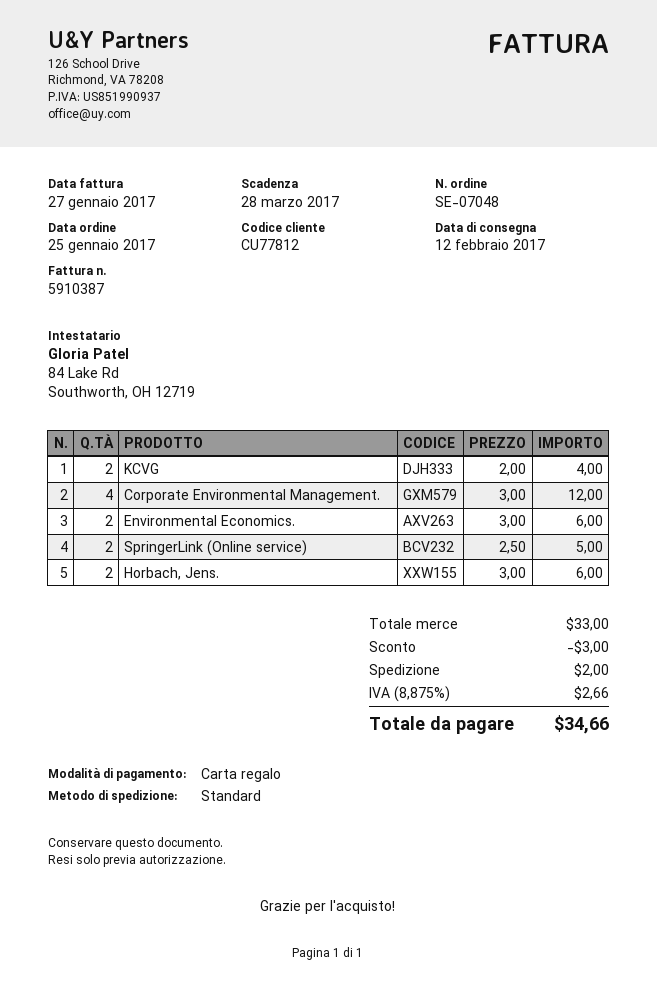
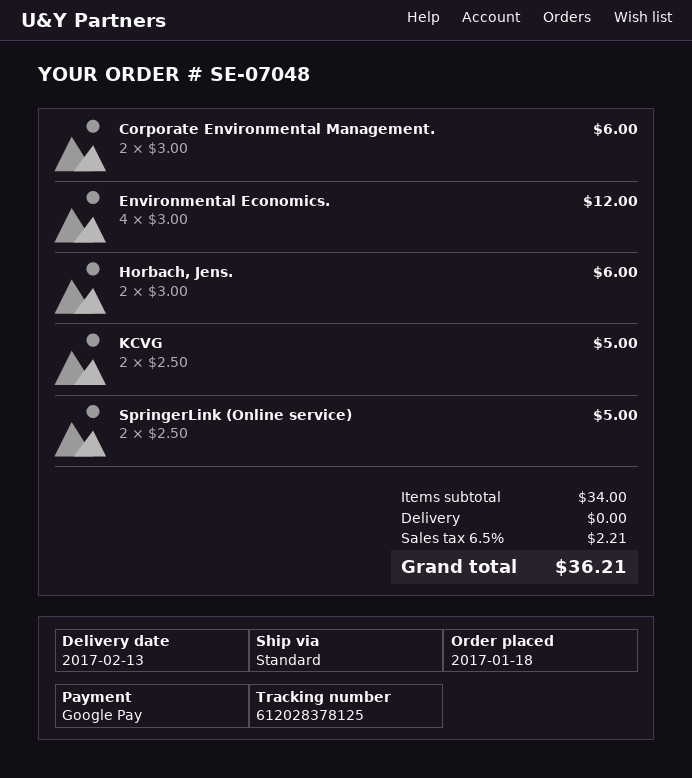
order date: 2017-01-25 -> 2017-01-18
delivery date: 2017-02-12 -> 2017-02-13
payment method: gift card -> Google Pay
KCVG: 2 x 2.00 = 4.00 -> 2 x 2.50 = 5.00
Corporate Environmental Management.: 4 x 3.00 = 12.00 -> 2 x 3.00 = 6.00
Environmental Economics.: 2 x 3.00 = 6.00 -> 4 x 3.00 = 12.00
subtotal: 33.00 -> 34.00
discount: 3.00 -> none
shipping: 2.00 -> 0.00
tax: 8.875% = 2.66 -> 6.5% = 2.21
total: 34.66 -> 36.21

